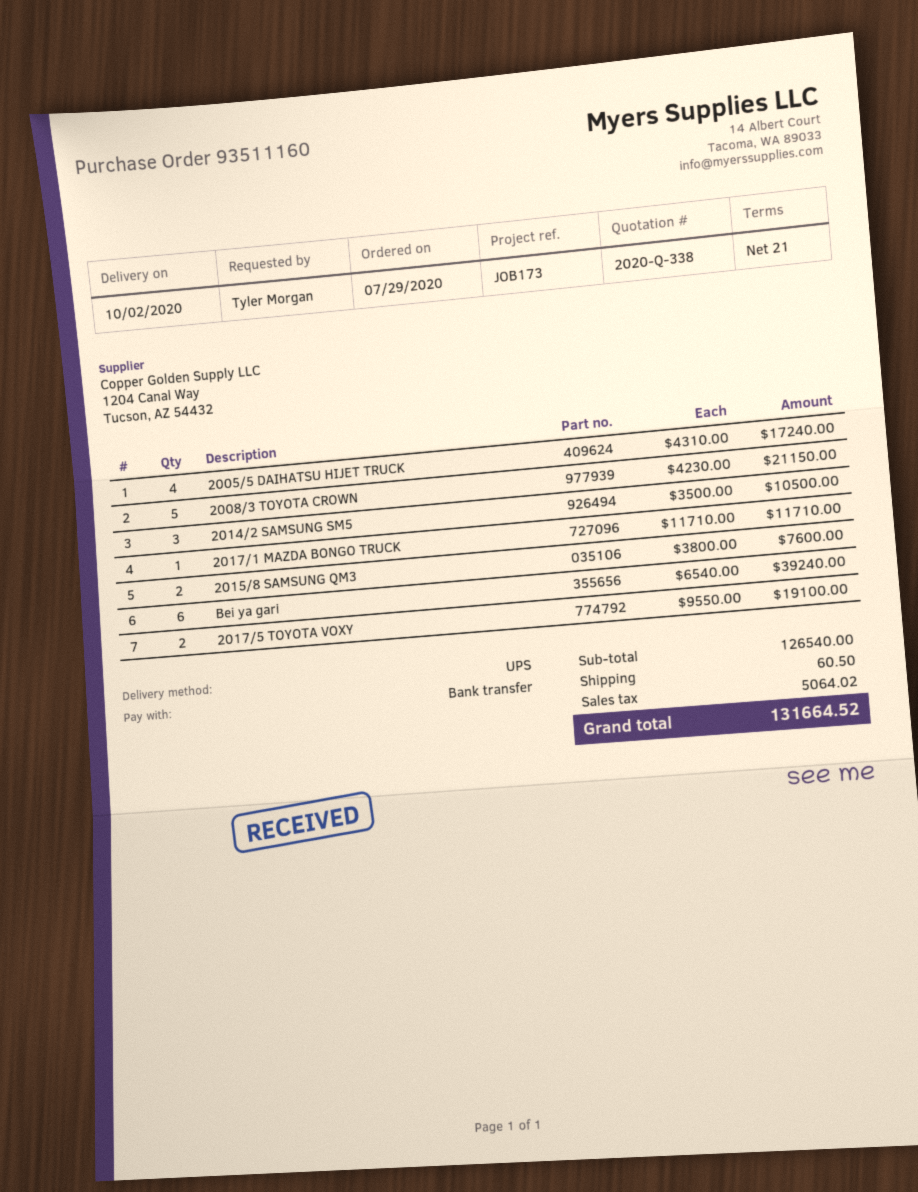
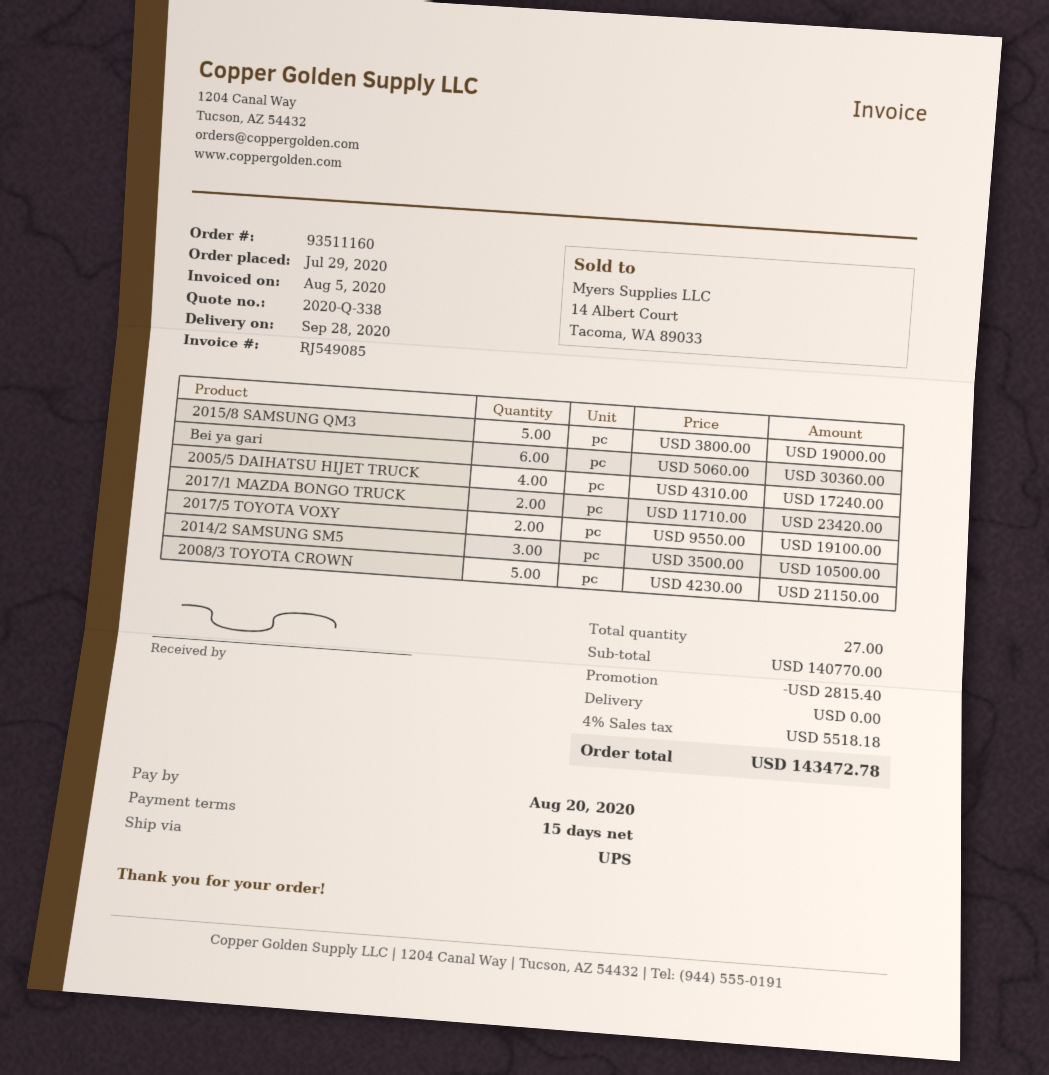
delivery date: 2020-10-02 -> 2020-09-28
payment terms: 21 days -> 15 days
2017/1 MAZDA BONGO TRUCK: 1 x 11710.00 = 11710.00 -> 2 x 11710.00 = 23420.00
2015/8 SAMSUNG QM3: 2 x 3800.00 = 7600.00 -> 5 x 3800.00 = 19000.00
Bei ya gari: 6 x 6540.00 = 39240.00 -> 6 x 5060.00 = 30360.00
subtotal: 126540.00 -> 140770.00
discount: none -> 2815.40
shipping: 60.50 -> 0.00
tax: 5064.02 -> 5518.18
total: 131664.52 -> 143472.78

